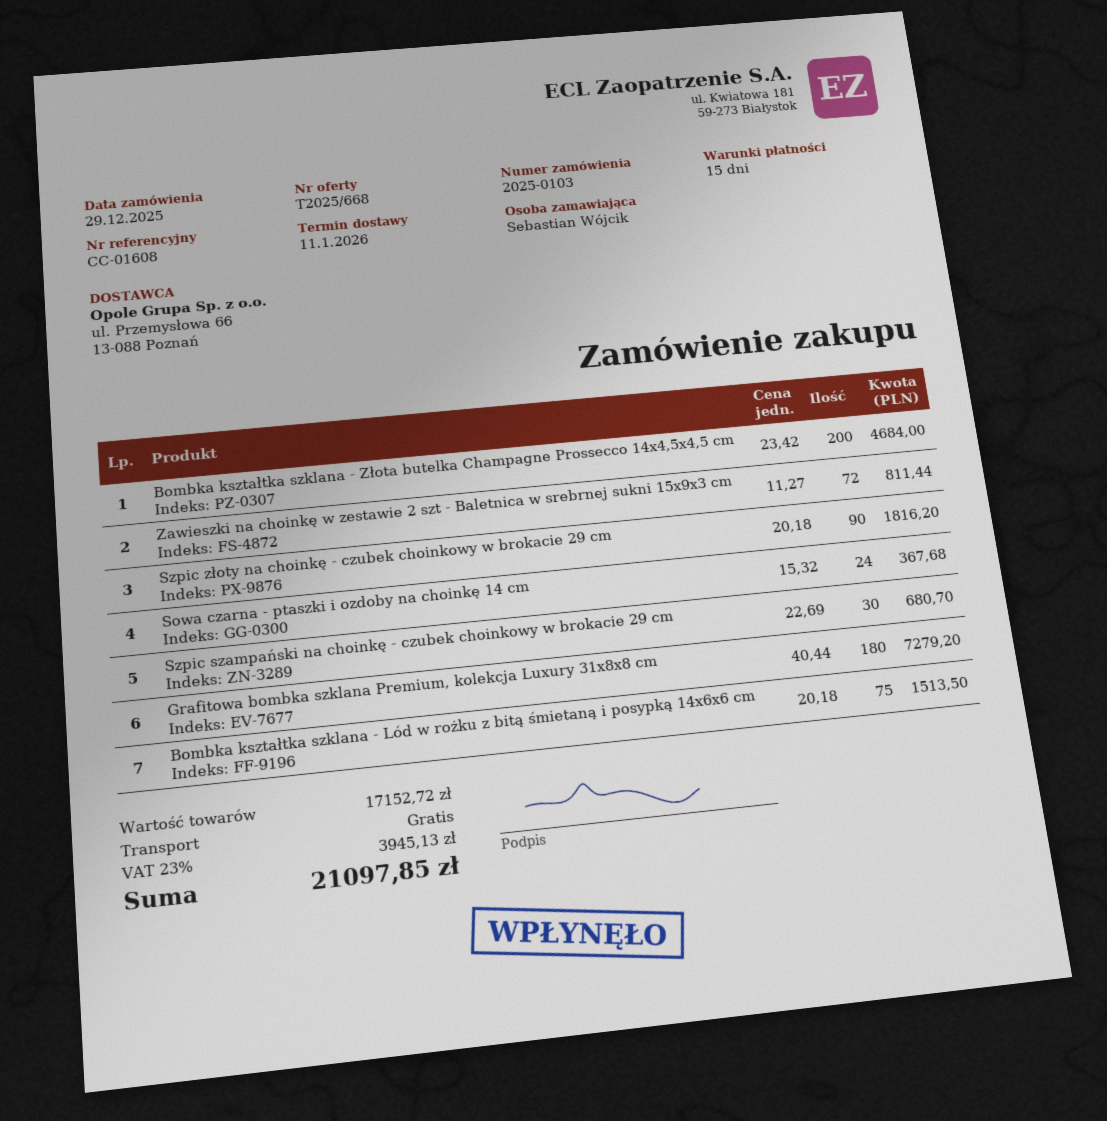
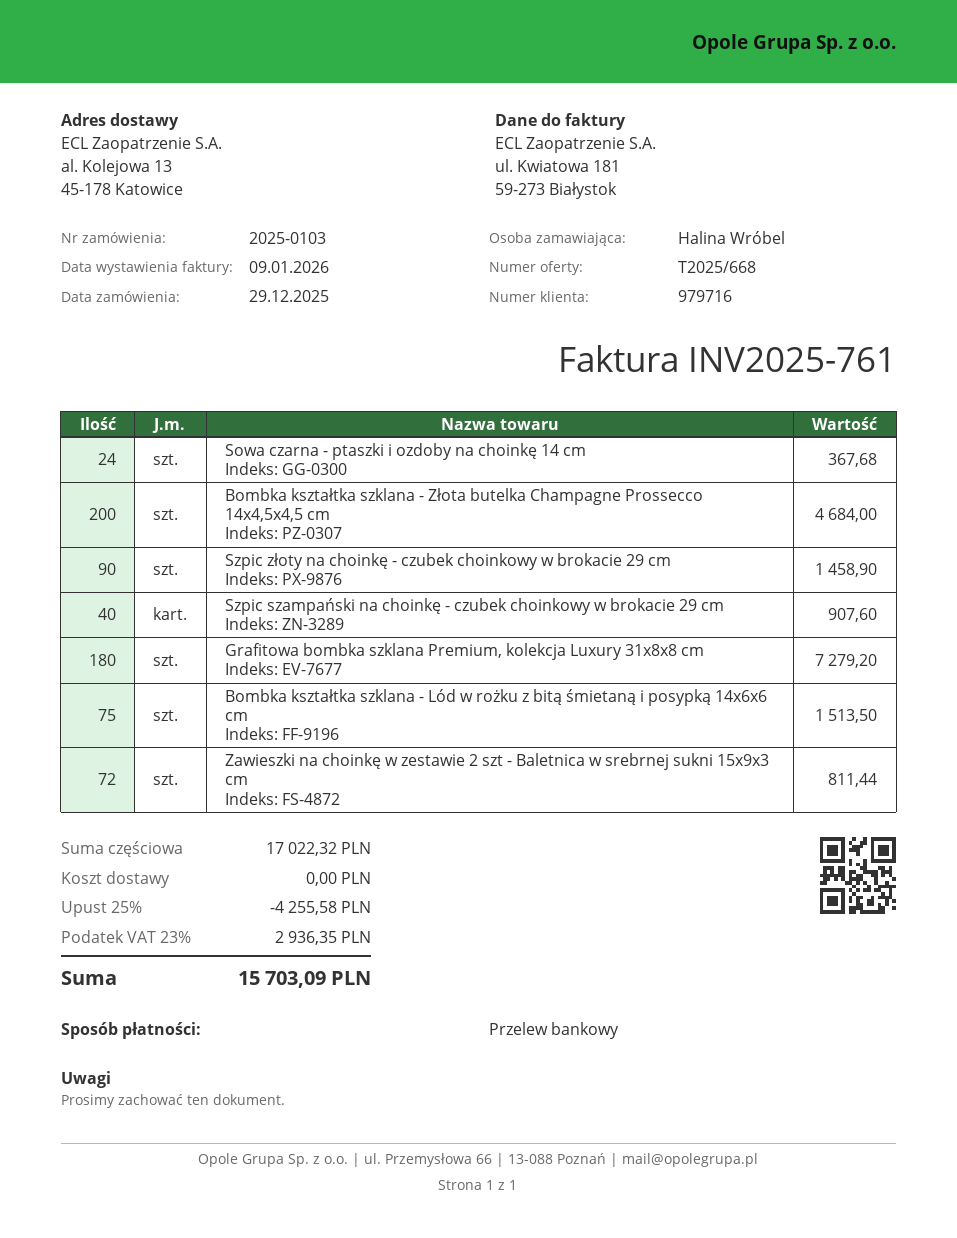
ordered by: Sebastian Wójcik -> Halina Wróbel
Szpic złoty na choinkę - czubek choinkowy w brokacie 29 cm: 90 for 1816.20 -> 90 for 1458.90
Szpic szampański na choinkę - czubek choinkowy w brokacie 29 cm: 30 for 680.70 -> 40 for 907.60
subtotal: 17152.72 -> 17022.32
discount: none -> 25% = 4255.58
tax: 23% = 3945.13 -> 23% = 2936.35
total: 21097.85 -> 15703.09

